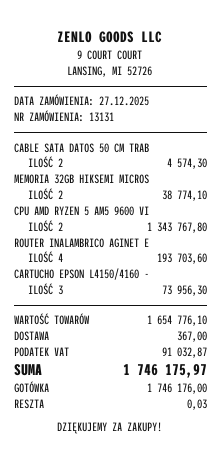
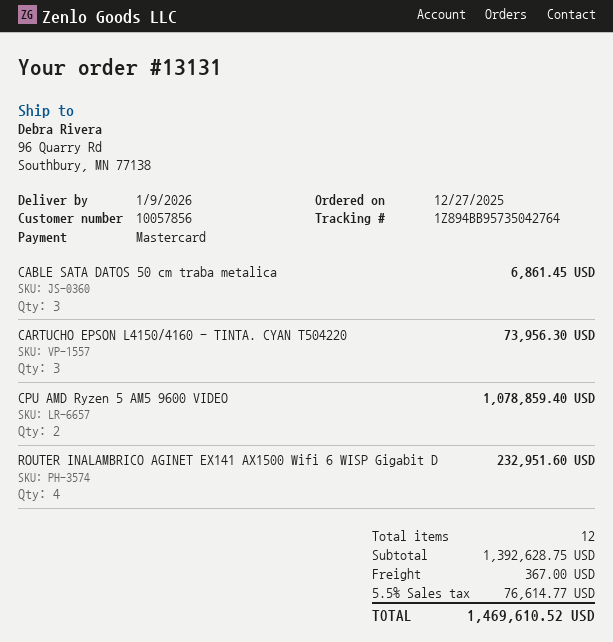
payment method: cash -> Mastercard
CABLE SATA DATOS 50 CM TRAB: 2 for 4574.30 -> 3 for 6861.45
MEMORIA 32GB HIKSEMI MICROS: 2 for 38774.10 -> none
CPU AMD RYZEN 5 AM5 9600 VI: 2 for 1343767.80 -> 2 for 1078859.40
ROUTER INALAMBRICO AGINET E: 4 for 193703.60 -> 4 for 232951.60
subtotal: 1654776.10 -> 1392628.75
tax: 91032.87 -> 76614.77
total: 1746175.97 -> 1469610.52

